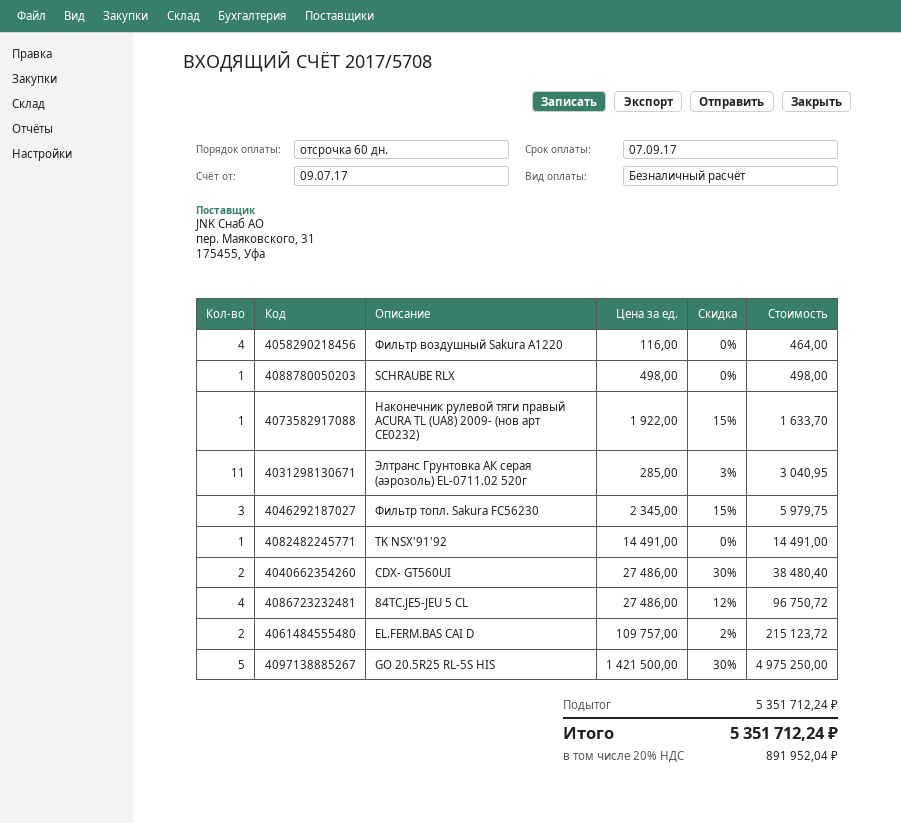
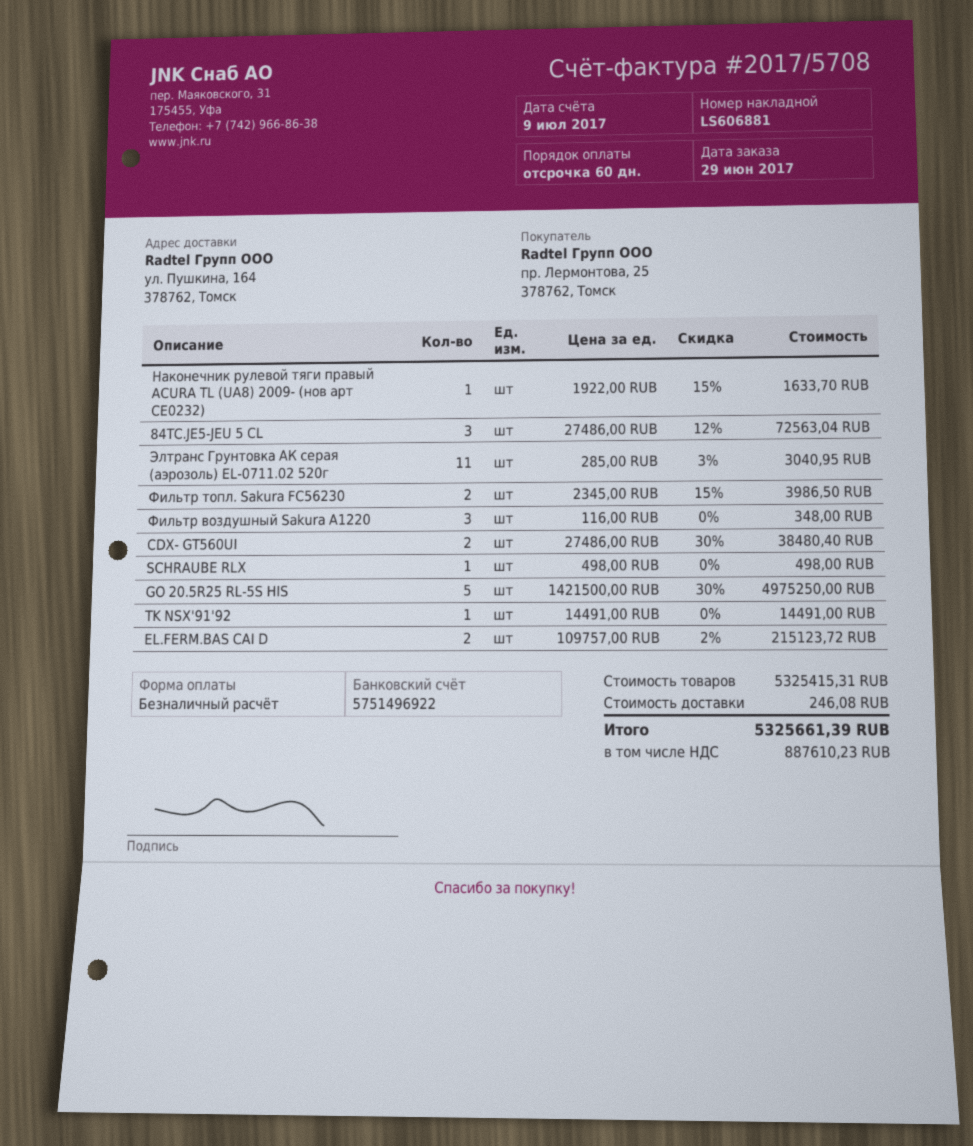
Фильтр воздушный Sakura A1220: 4 x 116.00 = 464.00 -> 3 x 116.00 = 348.00
Фильтр топл. Sakura FC56230: 3 x 2345.00 - 15% = 5979.75 -> 2 x 2345.00 - 15% = 3986.50
84TC.JE5-JEU 5 CL: 4 x 27486.00 - 12% = 96750.72 -> 3 x 27486.00 - 12% = 72563.04
subtotal: 5351712.24 -> 5325415.31
shipping: none -> 246.08
tax: 891952.04 -> 887610.23
total: 5351712.24 -> 5325661.39

